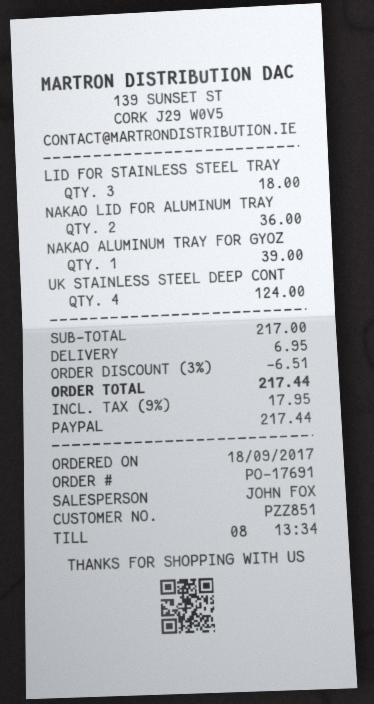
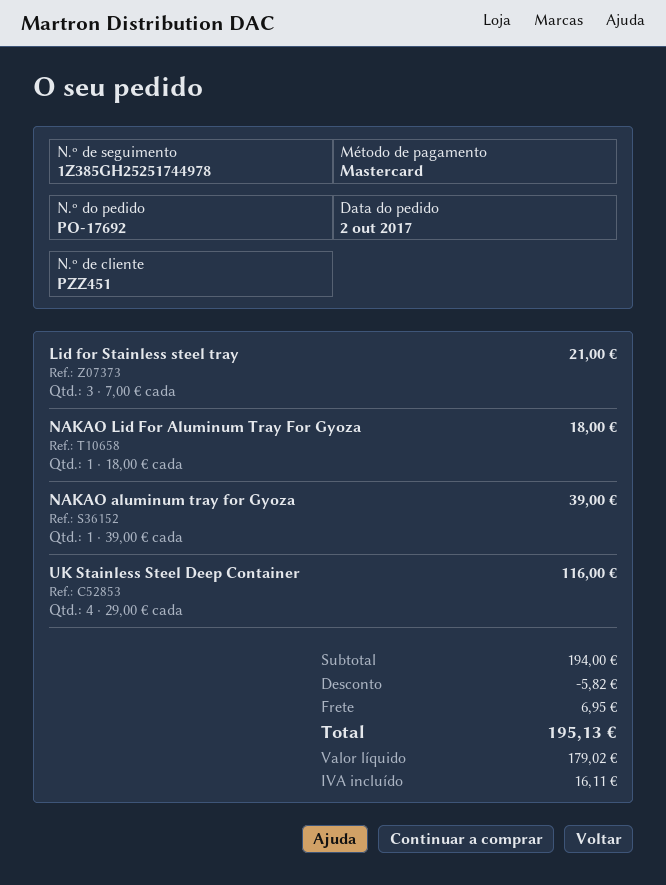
order number: PO-17691 -> PO-17692
order date: 2017-09-18 -> 2017-10-02
customer number: PZZ851 -> PZZ451
payment method: PayPal -> Mastercard
LID FOR STAINLESS STEEL TRAY: 3 for 18.00 -> 3 for 21.00
NAKAO LID FOR ALUMINUM TRAY: 2 for 36.00 -> 1 for 18.00
UK STAINLESS STEEL DEEP CONT: 4 for 124.00 -> 4 for 116.00
subtotal: 217.00 -> 194.00
discount: 6.51 -> 5.82
tax: 17.95 -> 16.11
total: 217.44 -> 195.13

